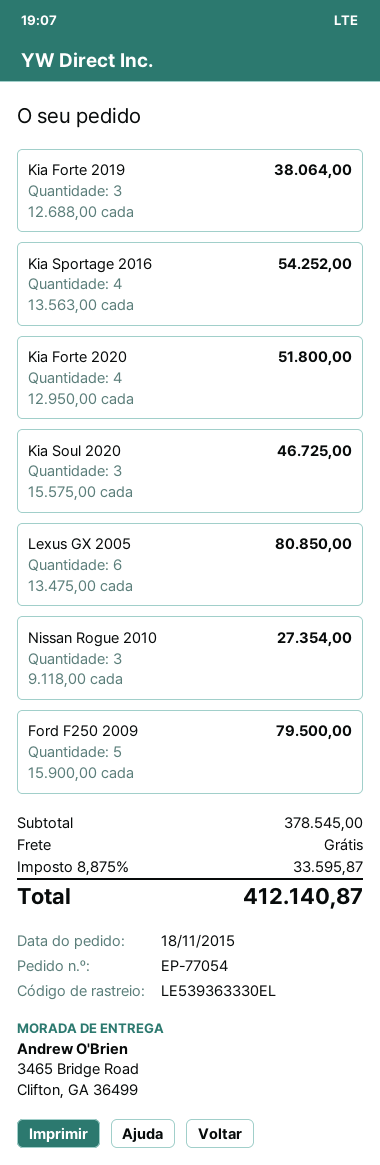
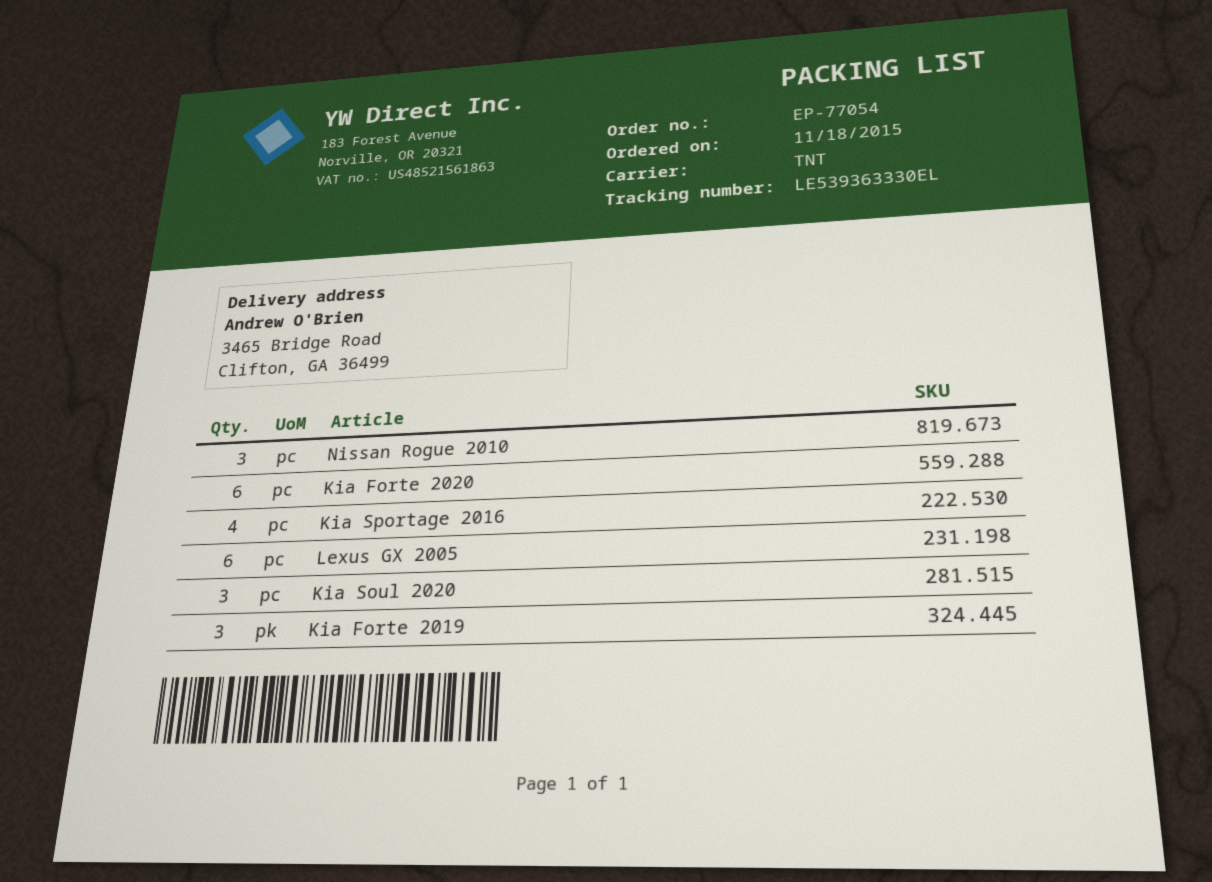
Kia Forte 2020: 4 -> 6
Ford F250 2009: 5 -> none

